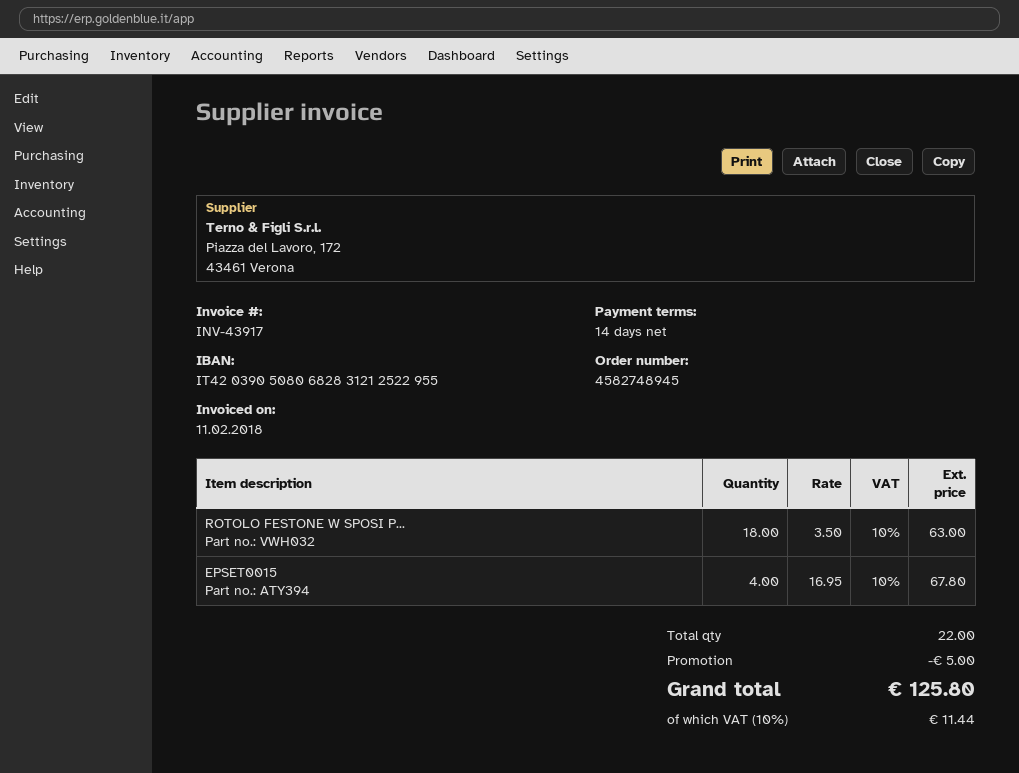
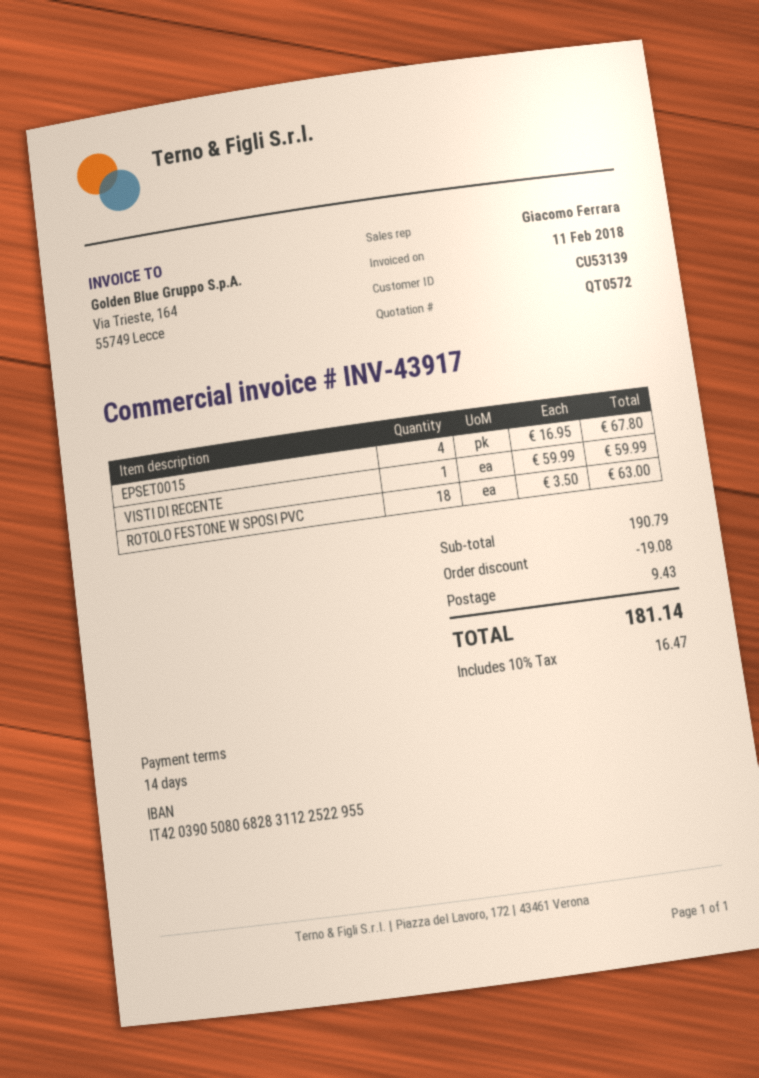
bank account: IT4203905080682831212522955 -> IT4203905080682831122522955
VISTI DI RECENTE: none -> 1 x 59.99 = 59.99
discount: 5.00 -> 19.08
shipping: none -> 9.43
tax: 10% = 11.44 -> 10% = 16.47
total: 125.80 -> 181.14

